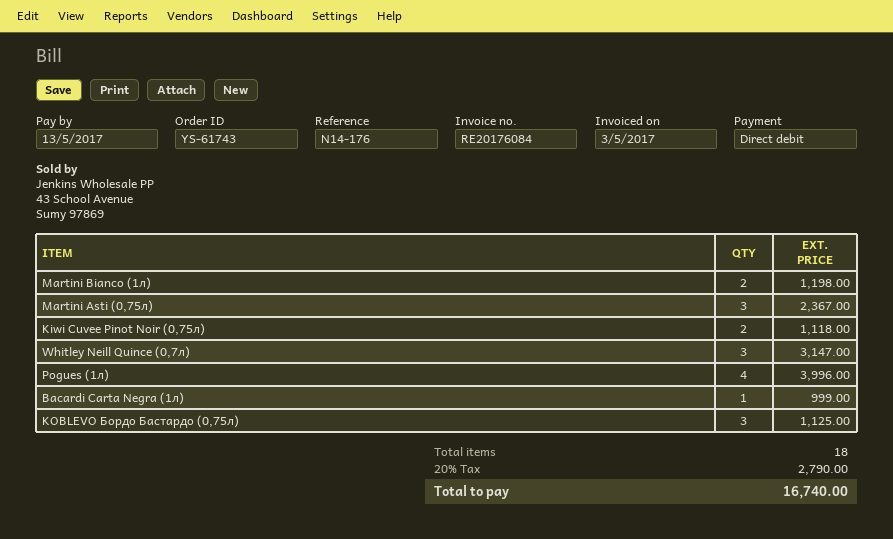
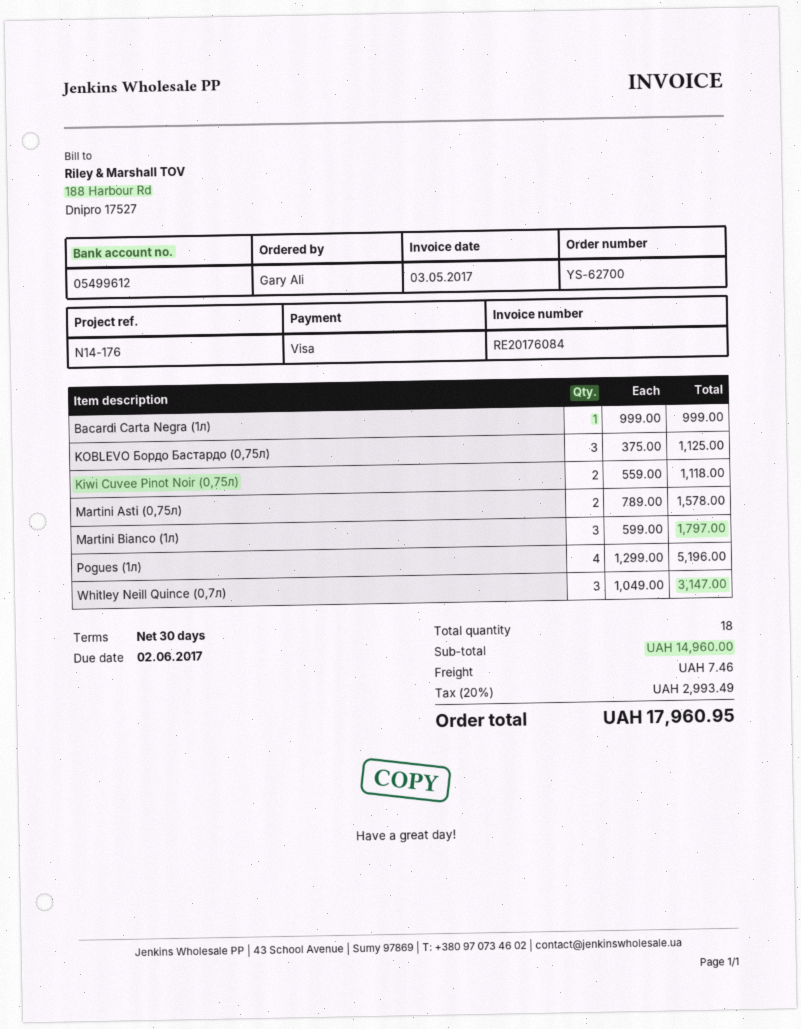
order number: YS-61743 -> YS-62700
due date: 2017-05-13 -> 2017-06-02
payment method: direct debit -> Visa
Martini Bianco (1л): 2 for 1198.00 -> 3 for 1797.00
Martini Asti (0,75л): 3 for 2367.00 -> 2 for 1578.00
Pogues (1л): 4 for 3996.00 -> 4 for 5196.00
shipping: none -> 7.46
tax: 20% = 2790.00 -> 20% = 2993.49
total: 16740.00 -> 17960.95

